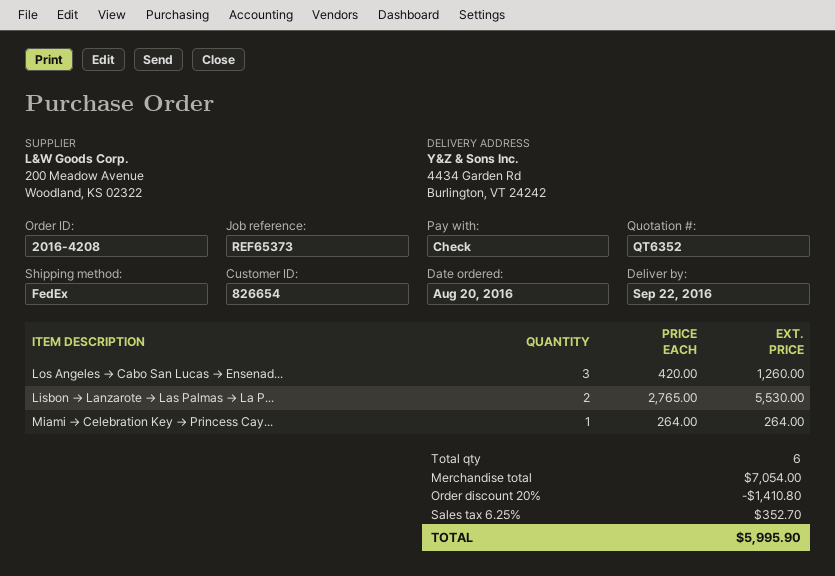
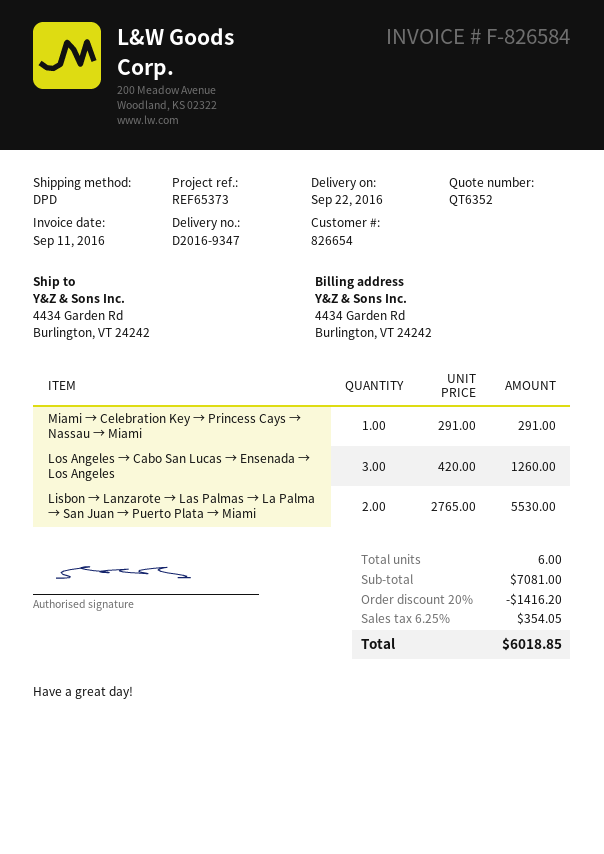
shipping method: FedEx -> DPD
Miami → Celebration Key → Princess Cay...: 1 x 264.00 = 264.00 -> 1 x 291.00 = 291.00
subtotal: 7054.00 -> 7081.00
discount: 20% = 1410.80 -> 20% = 1416.20
tax: 6.25% = 352.70 -> 6.25% = 354.05
total: 5995.90 -> 6018.85

